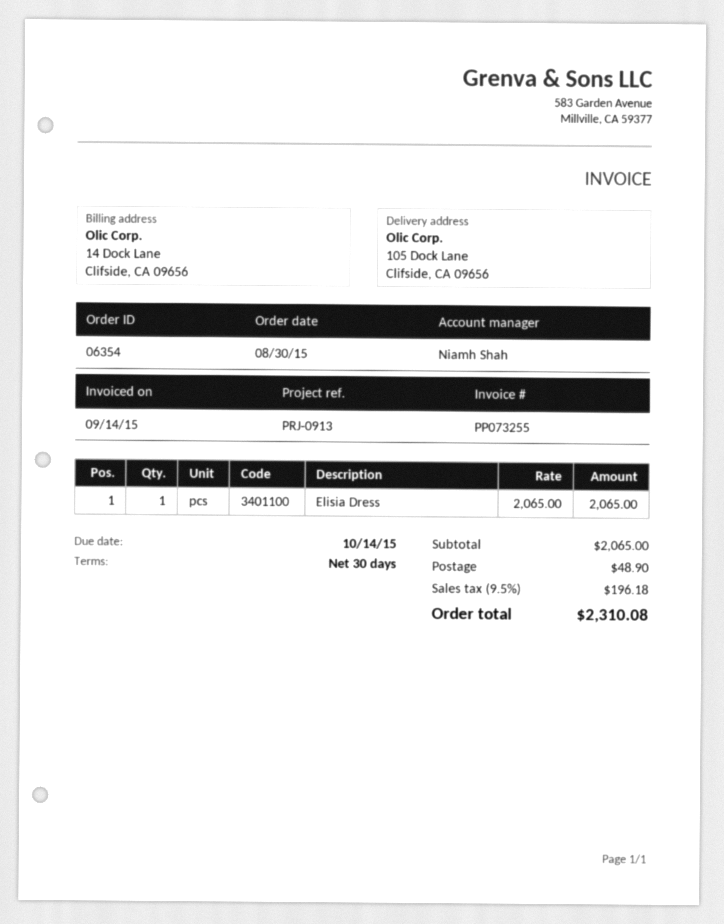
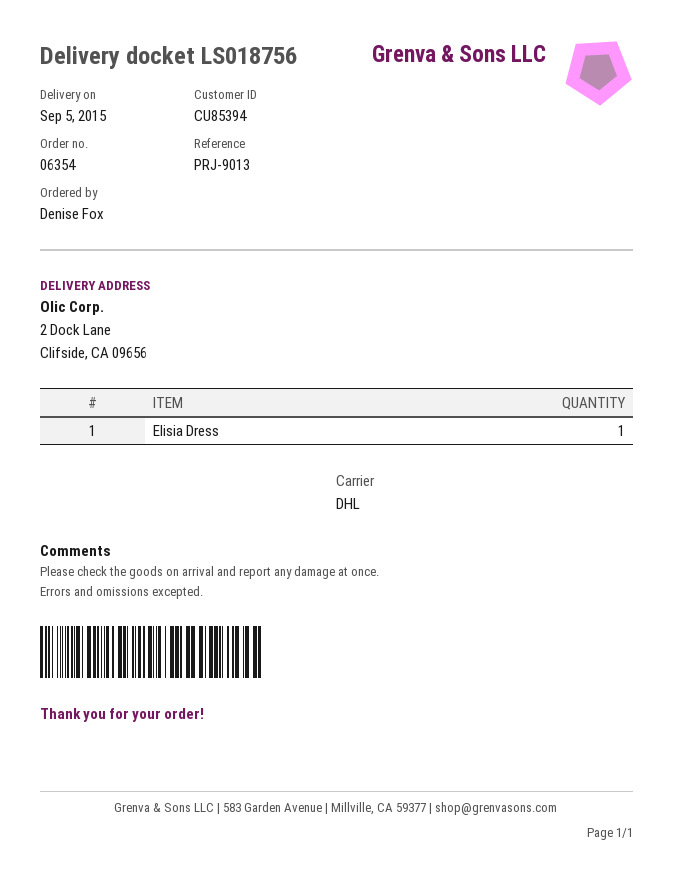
reference: PRJ-0913 -> PRJ-9013
ship to: 105 Dock Lane, Clifside, CA 09656 -> 2 Dock Lane, Clifside, CA 09656

